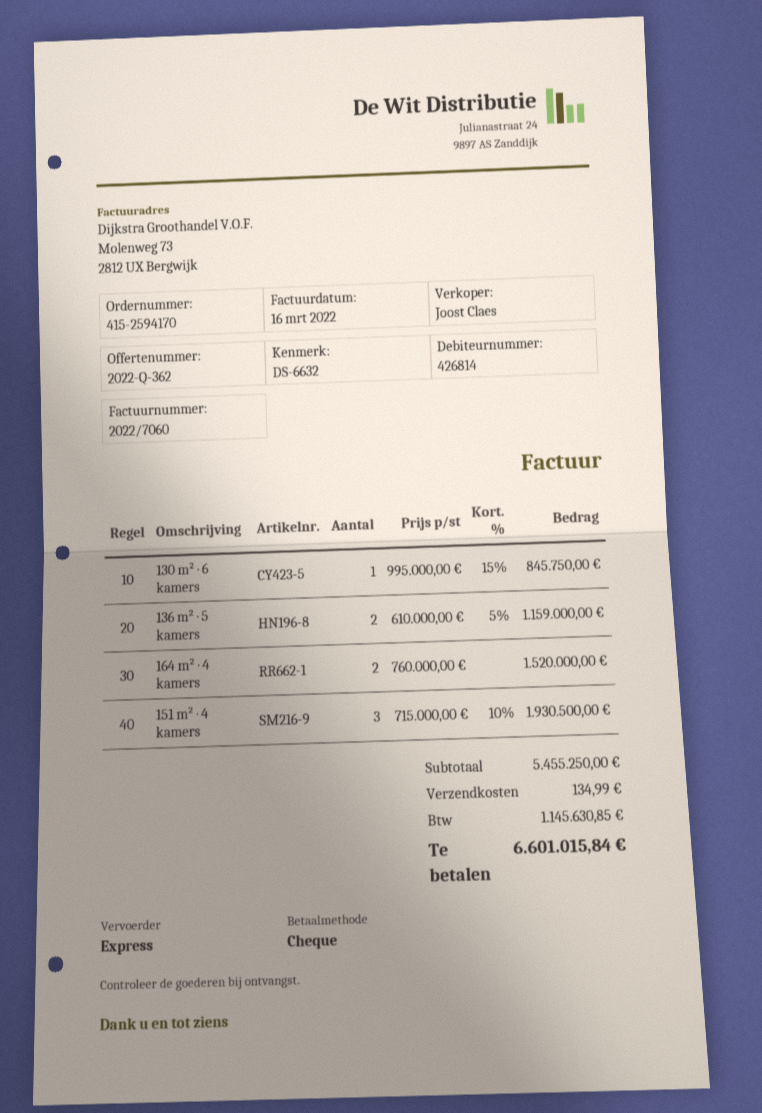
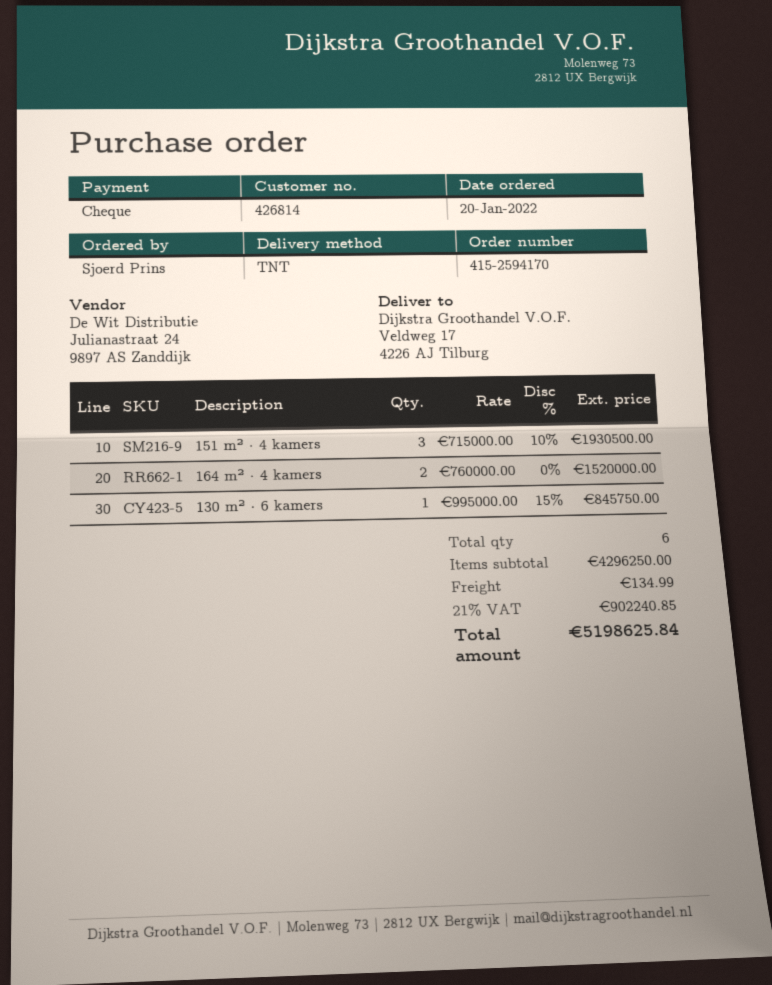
shipping method: express -> TNT
136 m² · 5 kamers: 2 x 610000.00 - 5% = 1159000.00 -> none
subtotal: 5455250.00 -> 4296250.00
tax: 1145630.85 -> 902240.85
total: 6601015.84 -> 5198625.84

